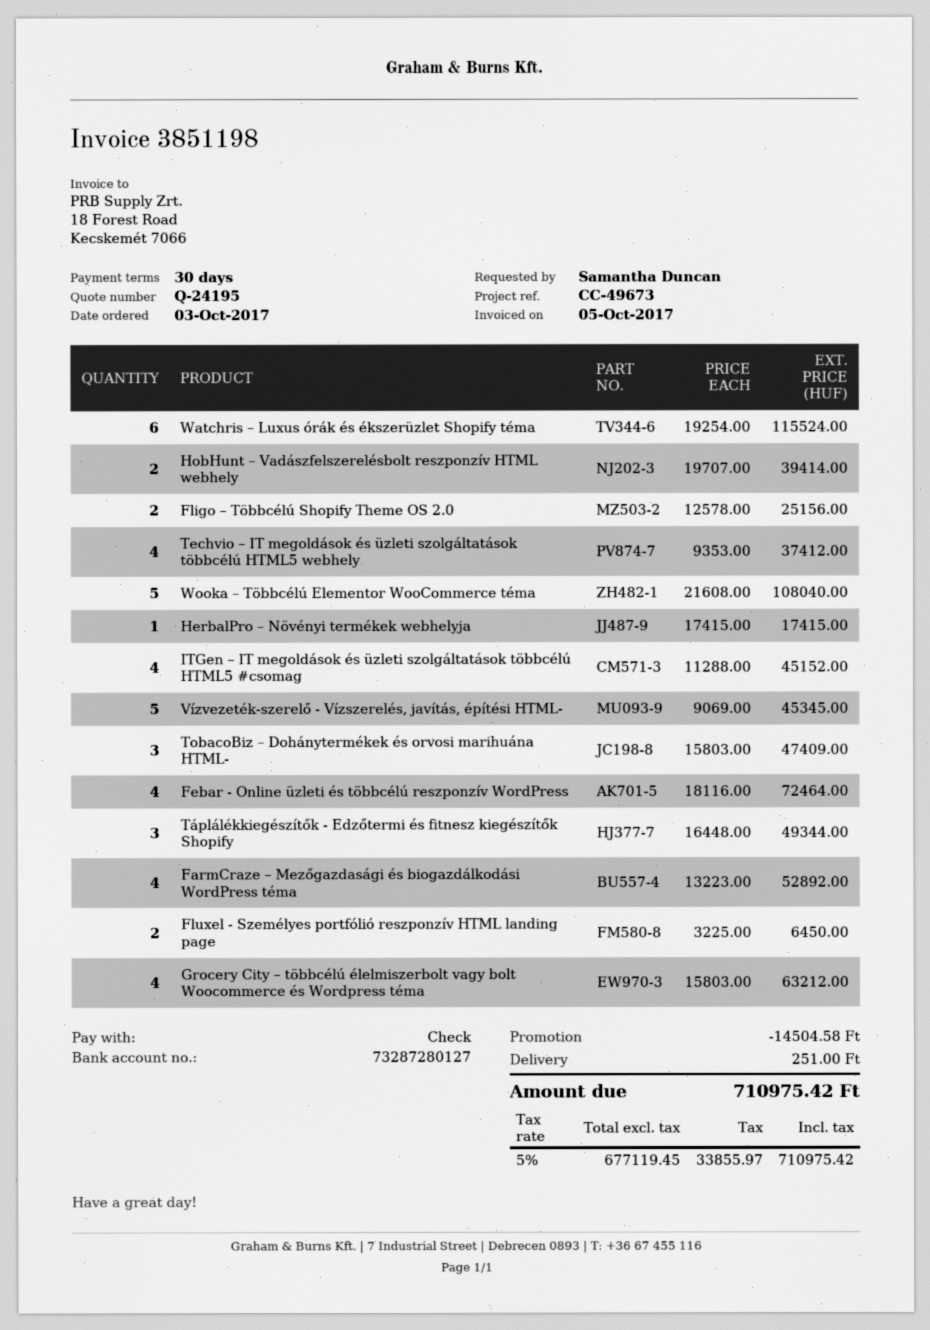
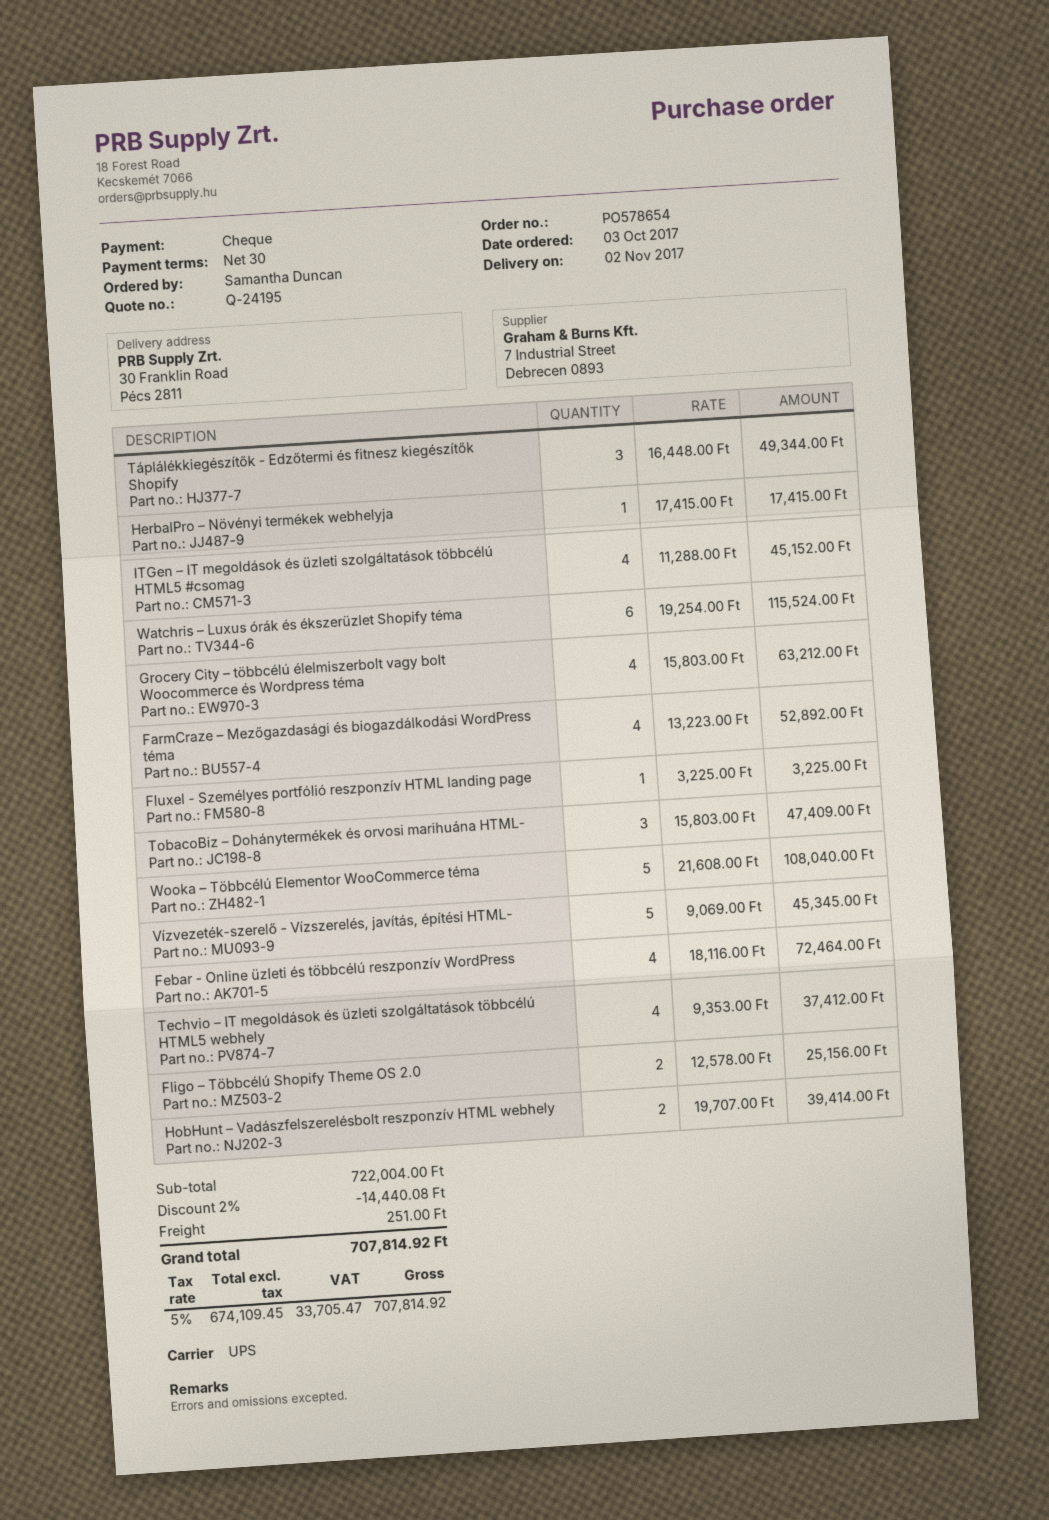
Fluxel - Személyes portfólió reszponzív HTML landing page: 2 x 3225.00 = 6450.00 -> 1 x 3225.00 = 3225.00
discount: 14504.58 -> 14440.08
net: 677119.45 -> 674109.45
tax: 5% = 33855.97 -> 5% = 33705.47
total: 710975.42 -> 707814.92

